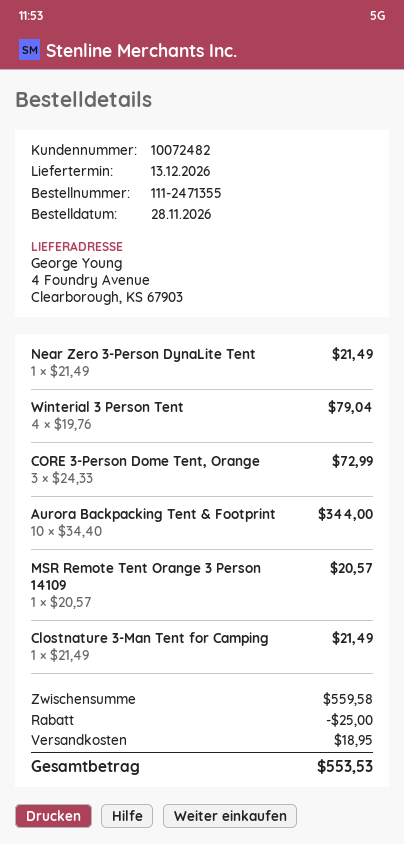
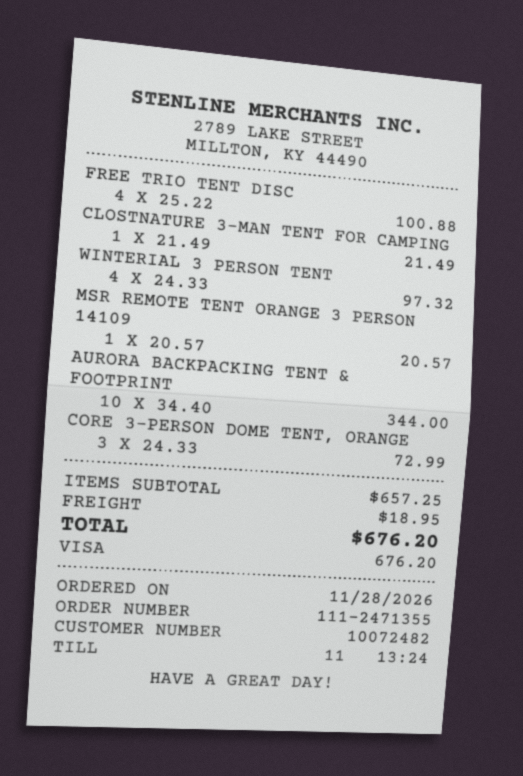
Near Zero 3-Person DynaLite Tent: 1 x 21.49 = 21.49 -> none
Winterial 3 Person Tent: 4 x 19.76 = 79.04 -> 4 x 24.33 = 97.32
FREE TRIO TENT DISC: none -> 4 x 25.22 = 100.88
subtotal: 559.58 -> 657.25
discount: 25.00 -> none
total: 553.53 -> 676.20

